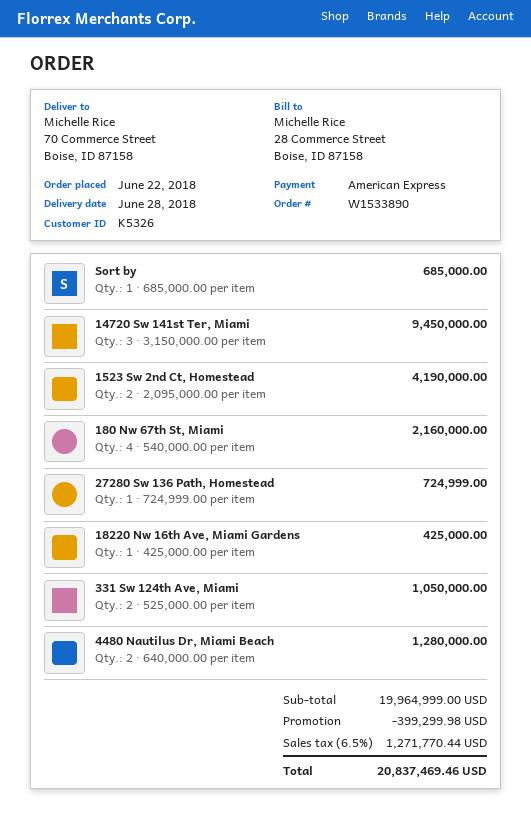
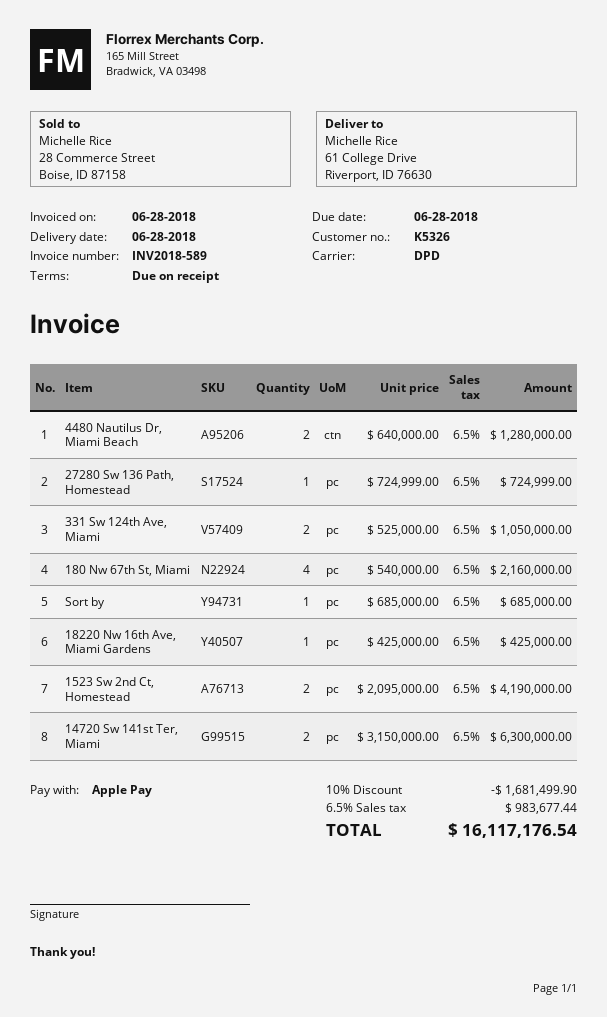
payment method: American Express -> Apple Pay
ship to: 70 Commerce Street, Boise, ID 87158 -> 61 College Drive, Riverport, ID 76630
14720 Sw 141st Ter, Miami: 3 x 3150000.00 = 9450000.00 -> 2 x 3150000.00 = 6300000.00
discount: 399299.98 -> 1681499.90
tax: 6.5% = 1271770.44 -> 6.5% = 983677.44
total: 20837469.46 -> 16117176.54

